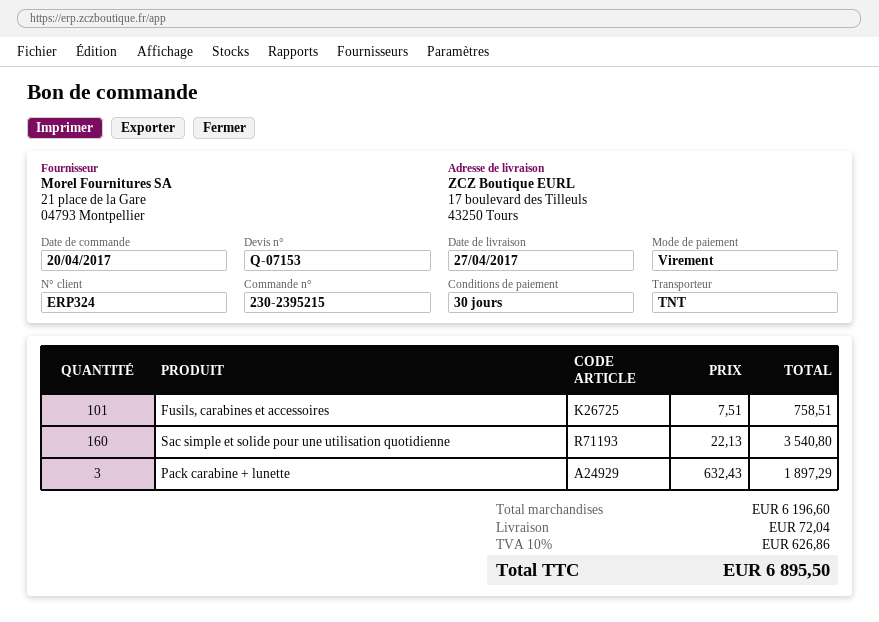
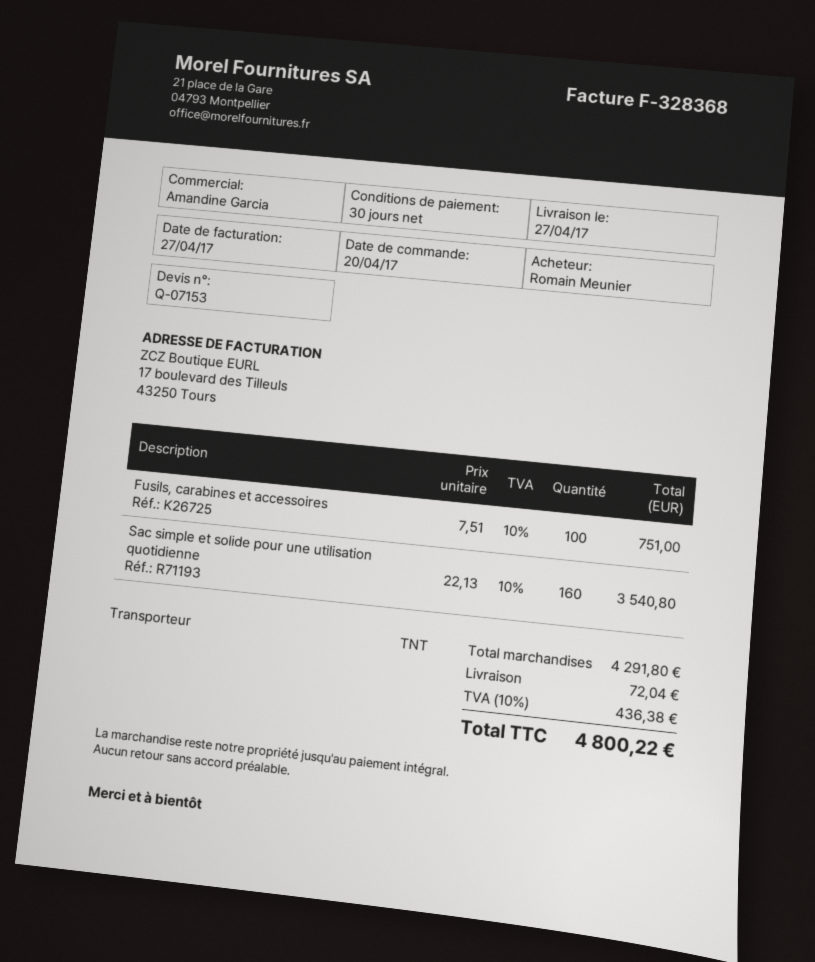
Fusils, carabines et accessoires: 101 x 7.51 = 758.51 -> 100 x 7.51 = 751.00
Pack carabine + lunette: 3 x 632.43 = 1897.29 -> none
subtotal: 6196.60 -> 4291.80
tax: 10% = 626.86 -> 10% = 436.38
total: 6895.50 -> 4800.22

